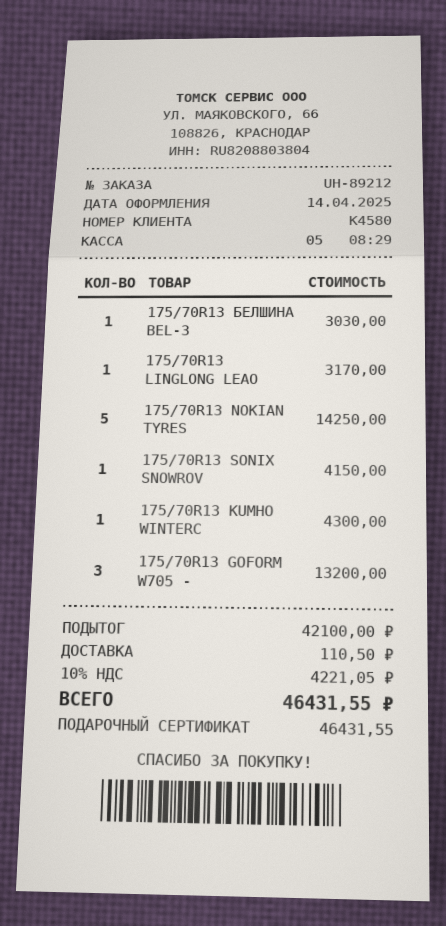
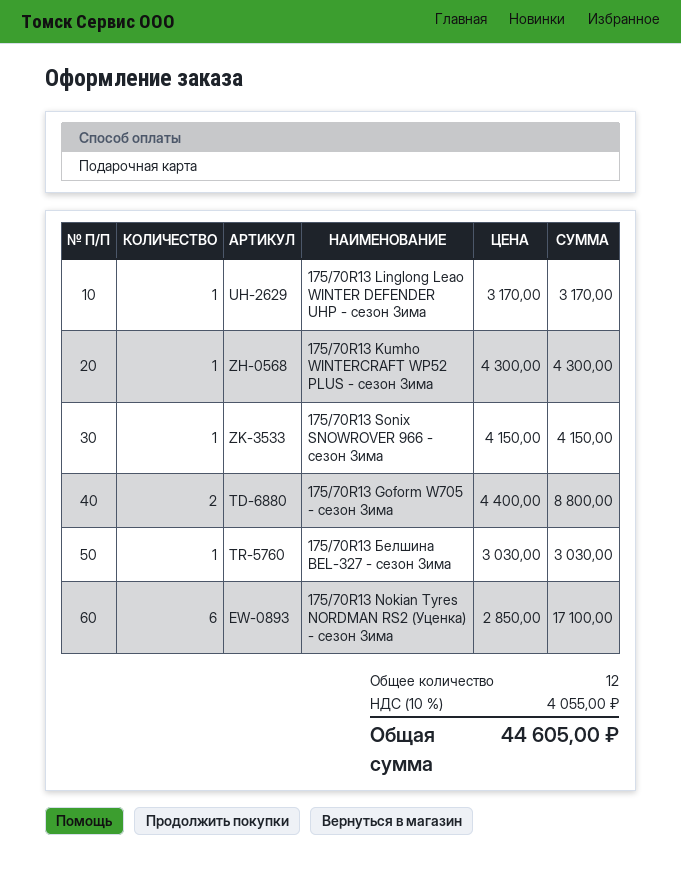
175/70R13 NOKIAN TYRES: 5 for 14250.00 -> 6 for 17100.00
175/70R13 GOFORM W705 -: 3 for 13200.00 -> 2 for 8800.00
shipping: 110.50 -> none
tax: 10% = 4221.05 -> 10% = 4055.00
total: 46431.55 -> 44605.00

